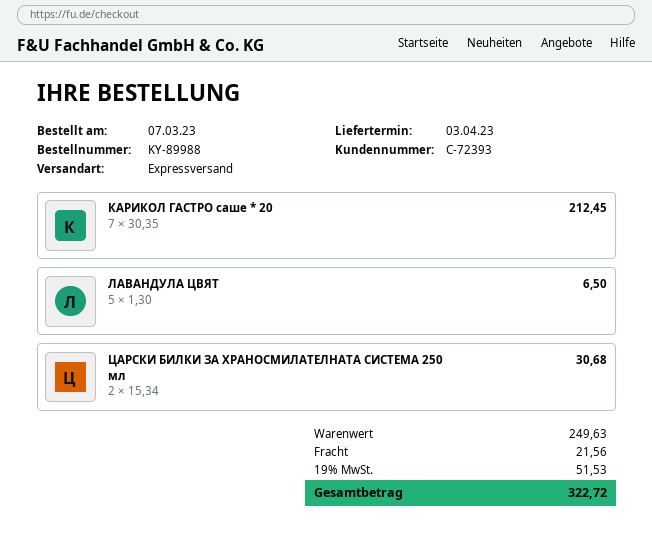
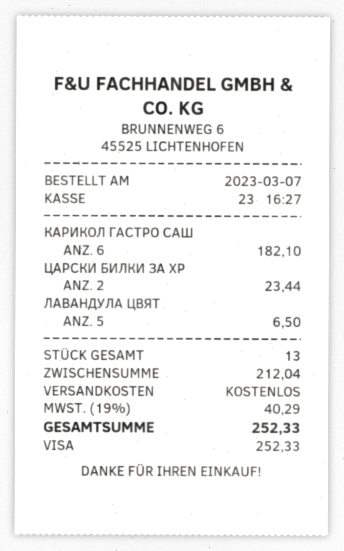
КАРИКОЛ ГАСТРО саше * 20: 7 for 212.45 -> 6 for 182.10
ЦАРСКИ БИЛКИ ЗА ХРАНОСМИЛАТЕЛНАТА СИСТЕМА 250 мл: 2 for 30.68 -> 2 for 23.44
subtotal: 249.63 -> 212.04
shipping: 21.56 -> 0.00
tax: 19% = 51.53 -> 19% = 40.29
total: 322.72 -> 252.33

